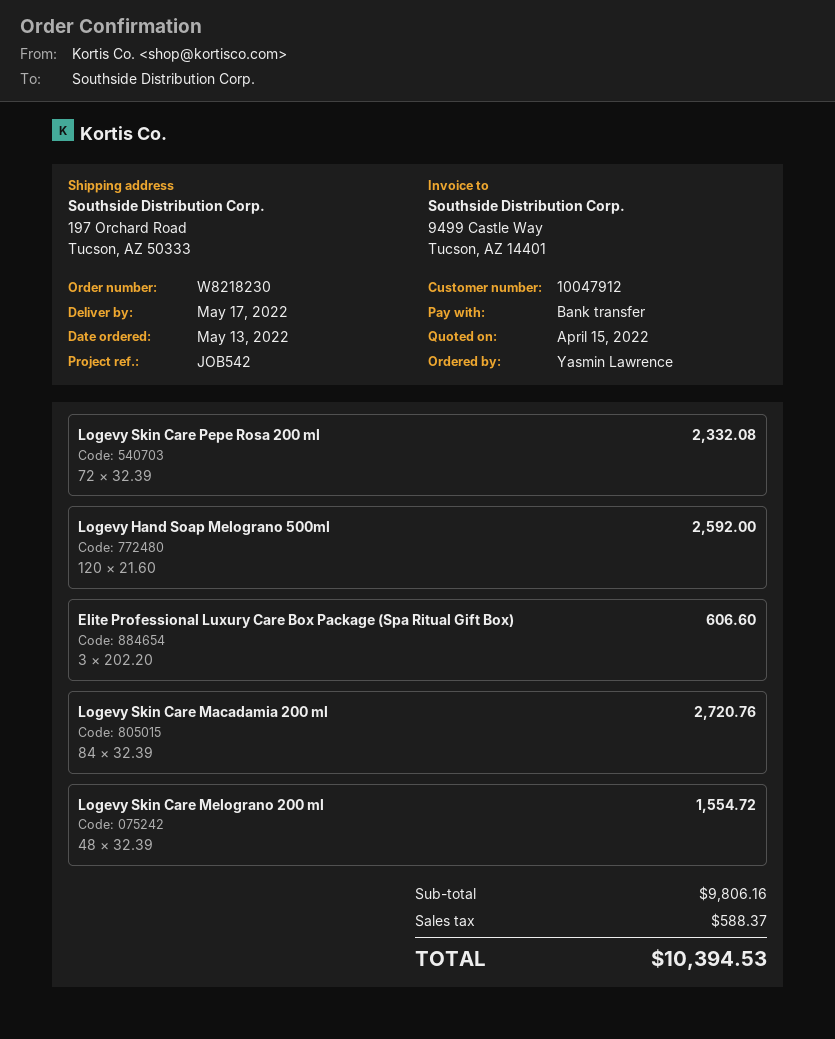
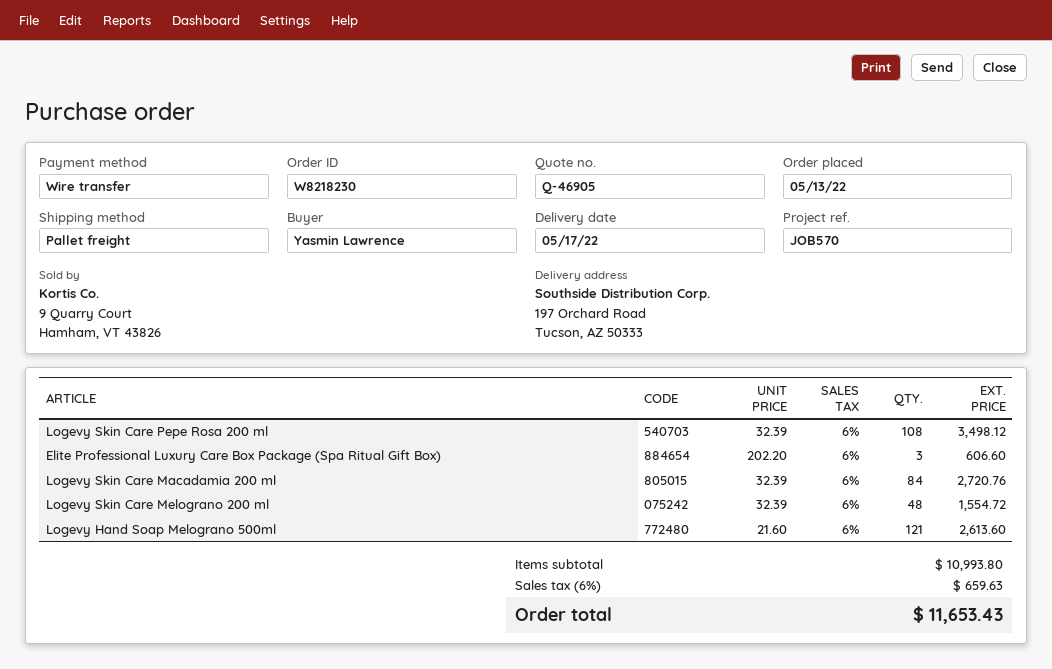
reference: JOB542 -> JOB570
Logevy Skin Care Pepe Rosa 200 ml: 72 x 32.39 = 2332.08 -> 108 x 32.39 = 3498.12
Logevy Hand Soap Melograno 500ml: 120 x 21.60 = 2592.00 -> 121 x 21.60 = 2613.60
subtotal: 9806.16 -> 10993.80
tax: 588.37 -> 659.63
total: 10394.53 -> 11653.43

